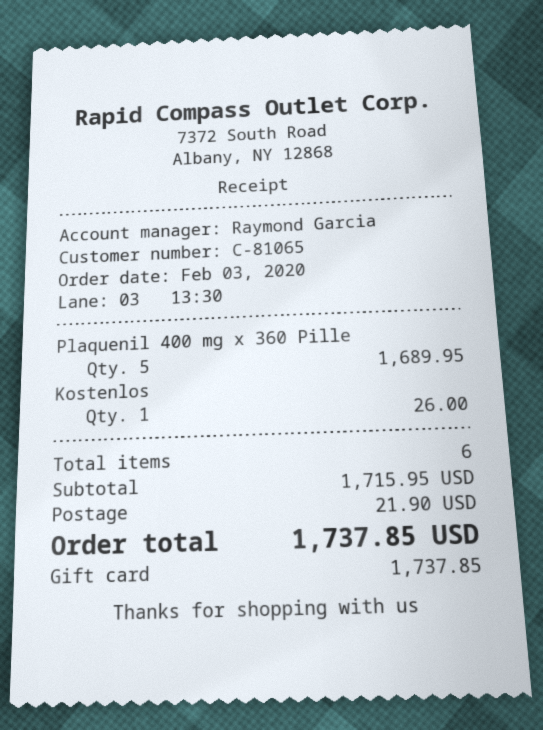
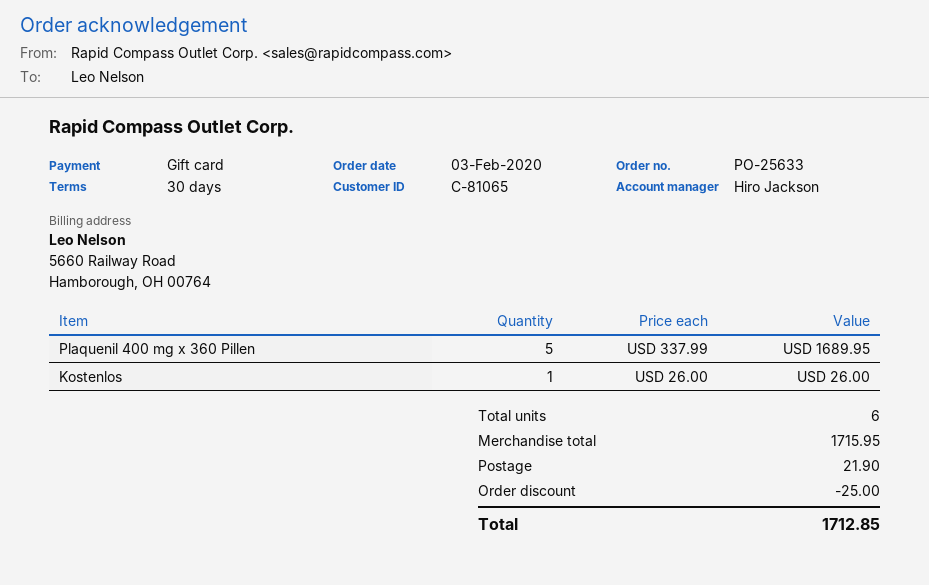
sales rep: Raymond Garcia -> Hiro Jackson
discount: none -> 25.00
total: 1737.85 -> 1712.85

